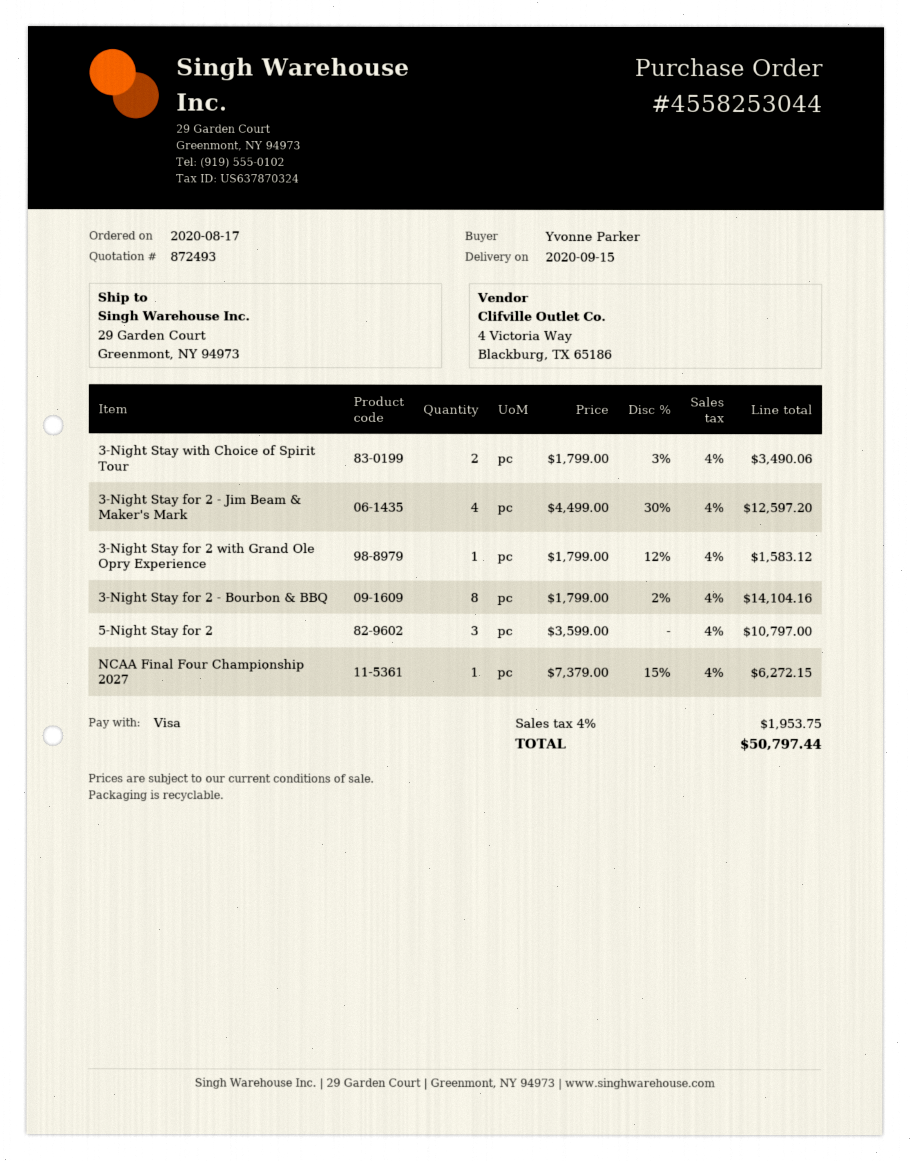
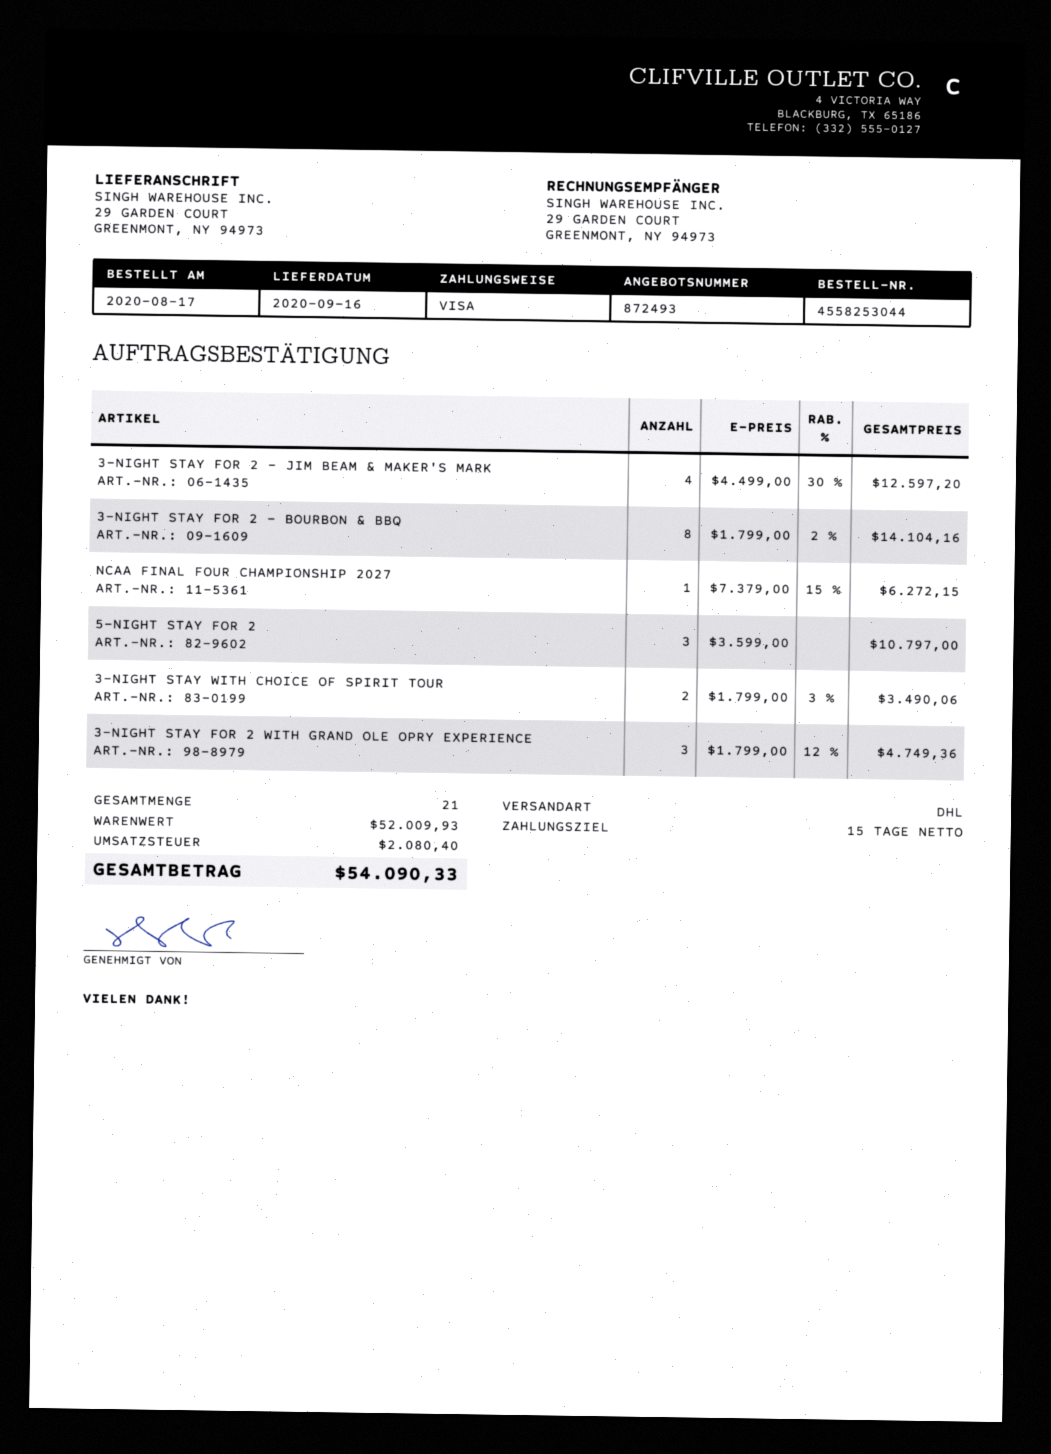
delivery date: 2020-09-15 -> 2020-09-16
3-Night Stay for 2 with Grand Ole Opry Experience: 1 x 1799.00 - 12% = 1583.12 -> 3 x 1799.00 - 12% = 4749.36
tax: 1953.75 -> 2080.40
total: 50797.44 -> 54090.33

